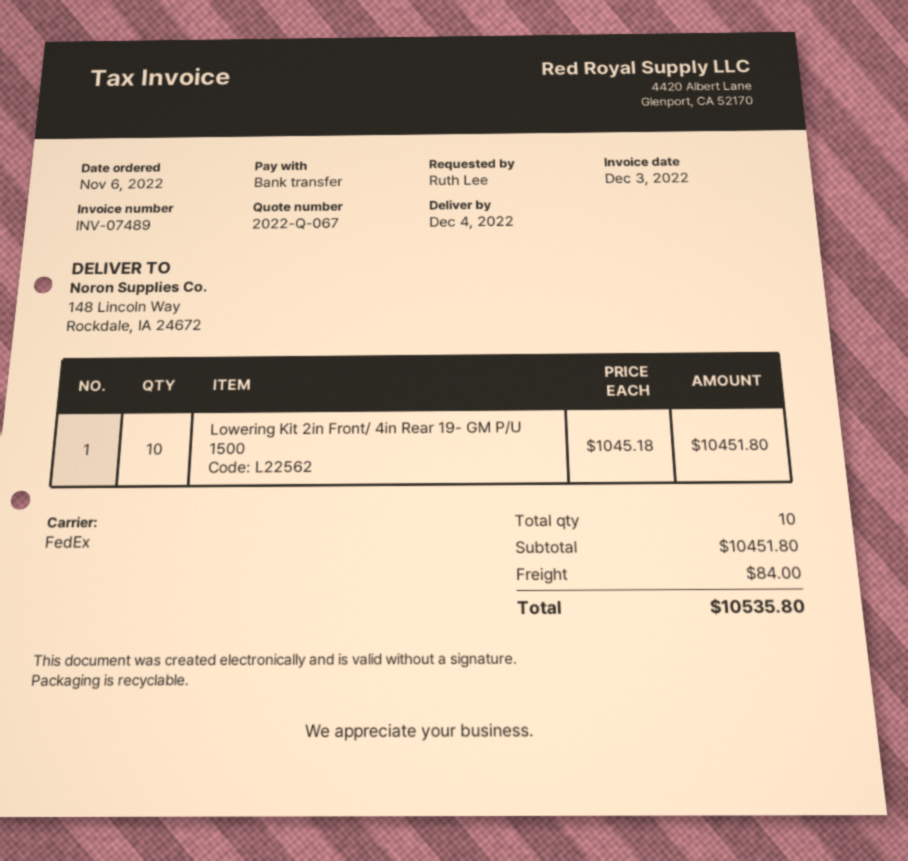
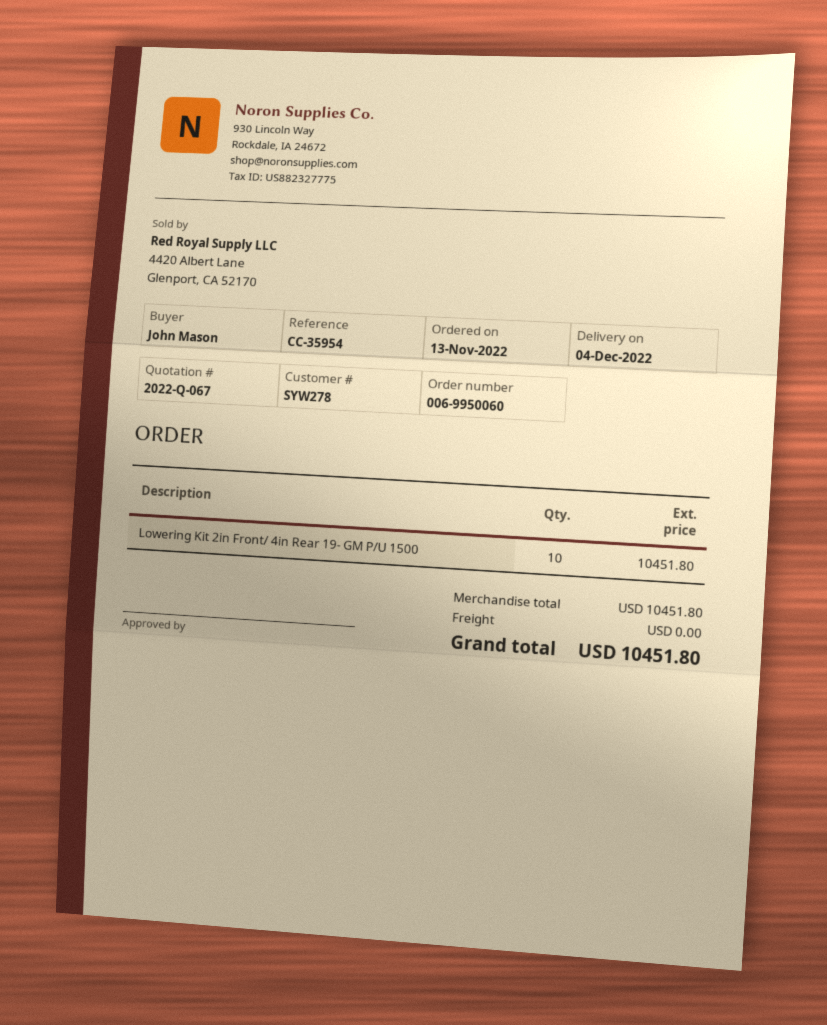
order date: 2022-11-06 -> 2022-11-13
ordered by: Ruth Lee -> John Mason
shipping: 84.00 -> 0.00
total: 10535.80 -> 10451.80

